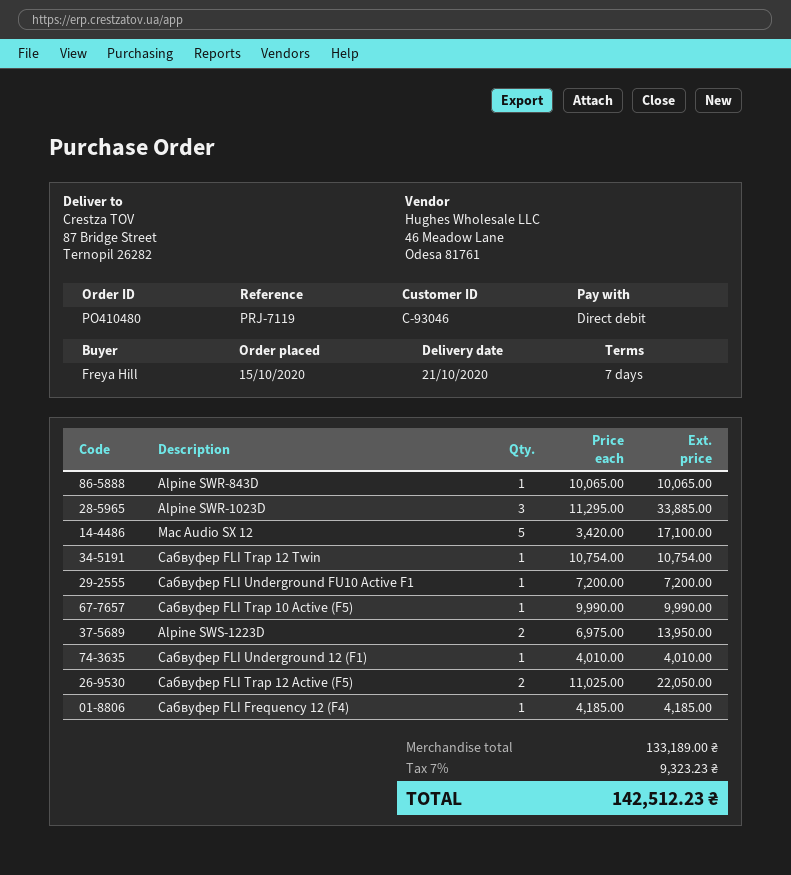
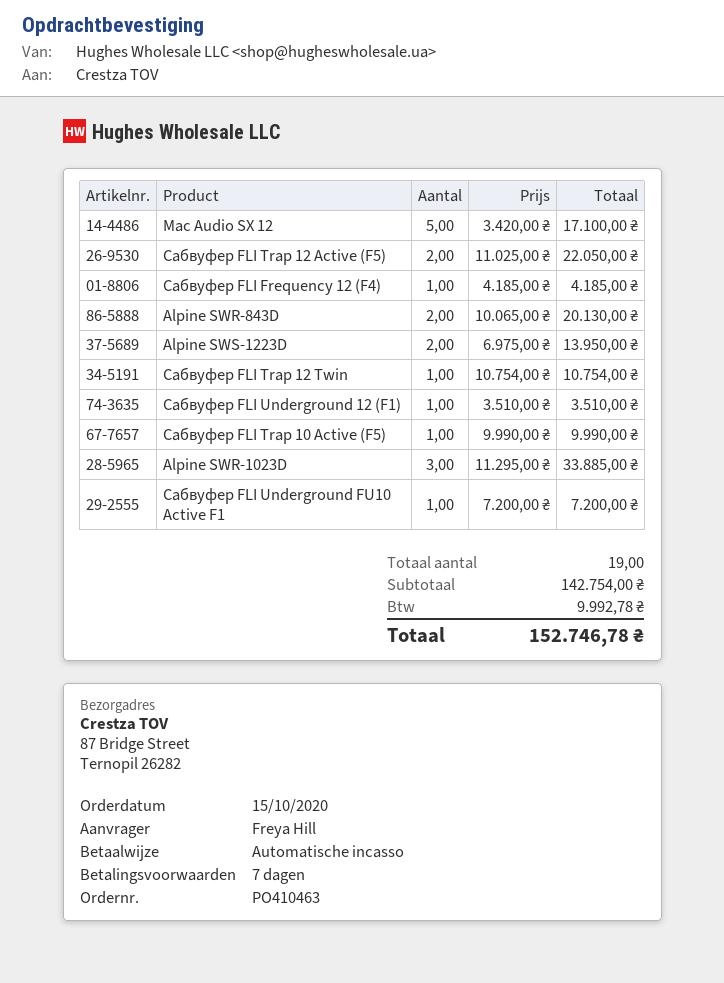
order number: PO410480 -> PO410463
Alpine SWR-843D: 1 x 10065.00 = 10065.00 -> 2 x 10065.00 = 20130.00
Сабвуфер FLI Underground 12 (F1): 1 x 4010.00 = 4010.00 -> 1 x 3510.00 = 3510.00
subtotal: 133189.00 -> 142754.00
tax: 9323.23 -> 9992.78
total: 142512.23 -> 152746.78

